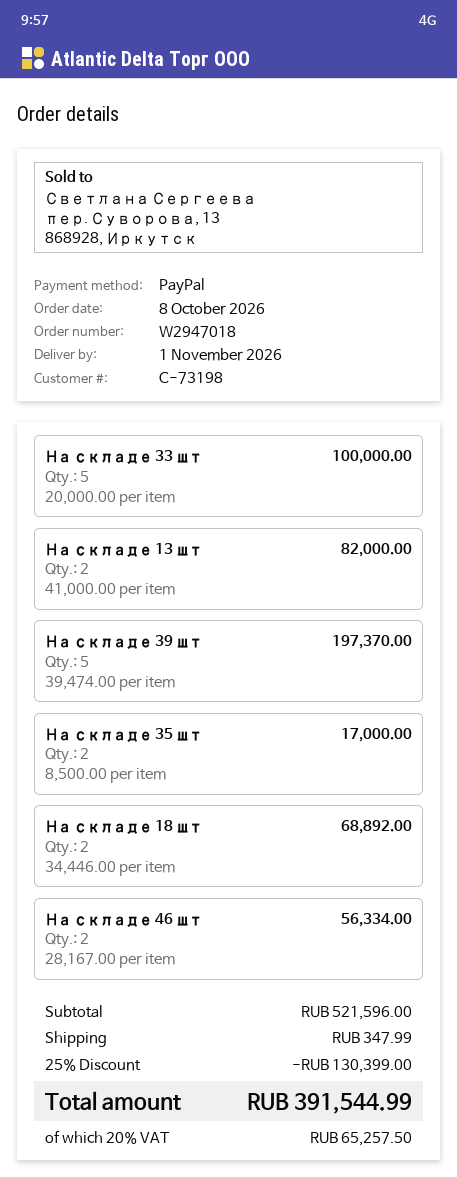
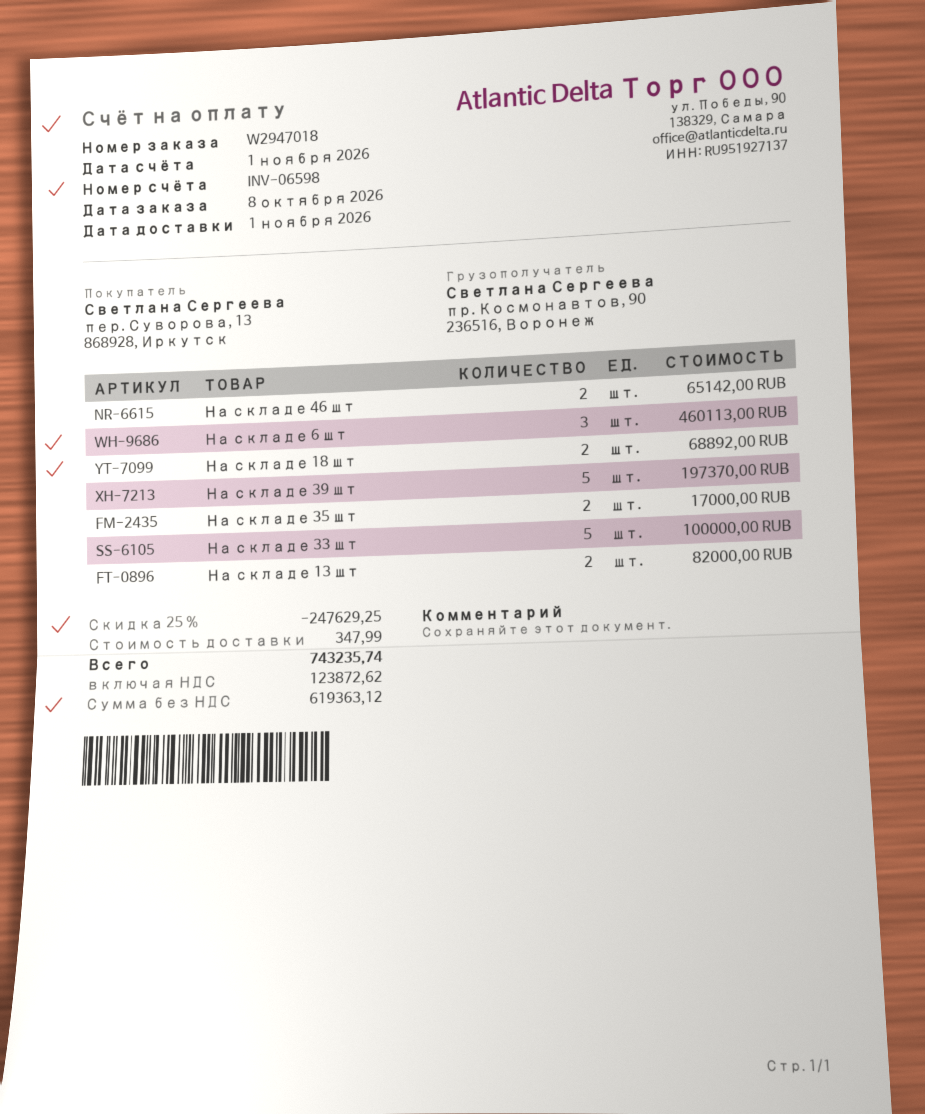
На складе 46 шт: 2 for 56334.00 -> 2 for 65142.00
На складе 6 шт: none -> 3 for 460113.00
discount: 25% = 130399.00 -> 25% = 247629.25
tax: 65257.50 -> 123872.62
total: 391544.99 -> 743235.74

